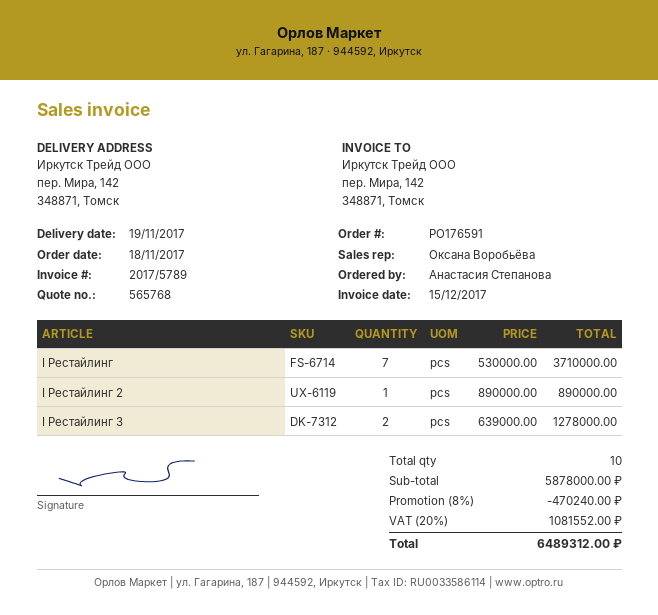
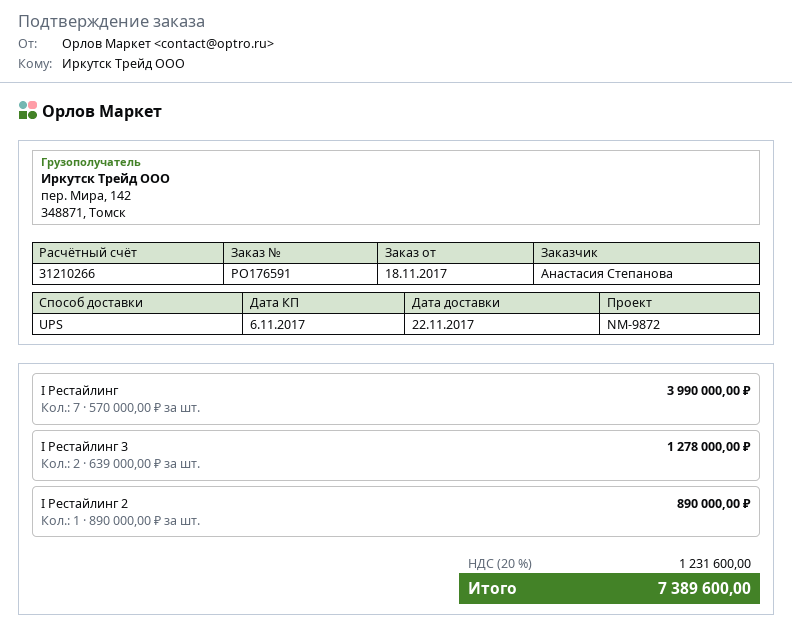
delivery date: 2017-11-19 -> 2017-11-22
I Рестайлинг: 7 x 530000.00 = 3710000.00 -> 7 x 570000.00 = 3990000.00
discount: 8% = 470240.00 -> none
tax: 20% = 1081552.00 -> 20% = 1231600.00
total: 6489312.00 -> 7389600.00

